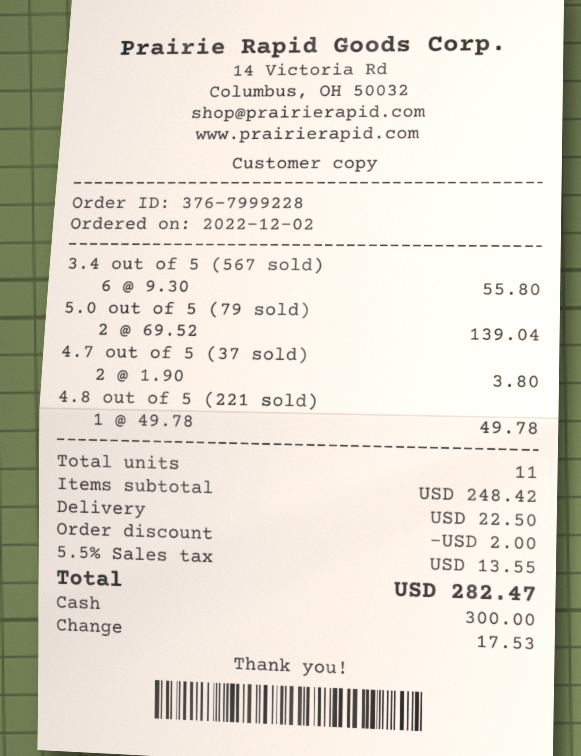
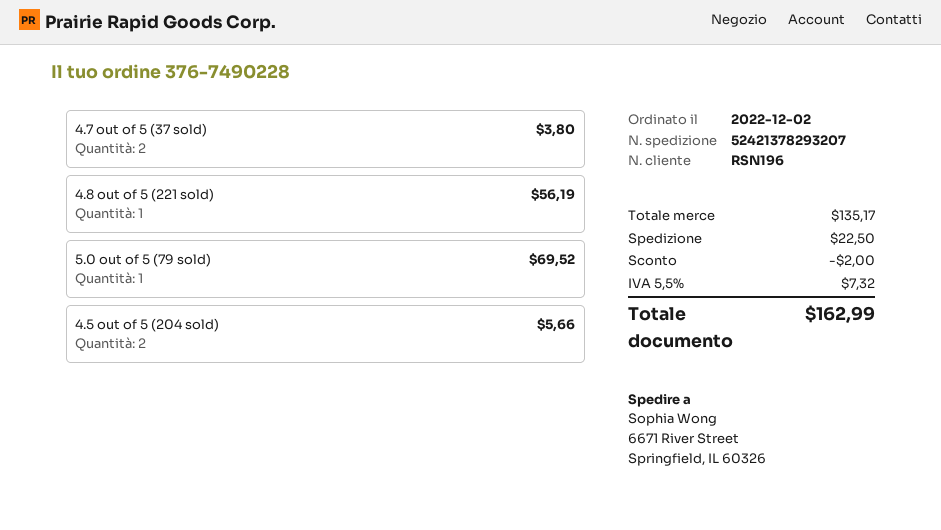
order number: 376-7999228 -> 376-7490228
3.4 out of 5 (567 sold): 6 for 55.80 -> none
5.0 out of 5 (79 sold): 2 for 139.04 -> 1 for 69.52
4.8 out of 5 (221 sold): 1 for 49.78 -> 1 for 56.19
4.5 out of 5 (204 sold): none -> 2 for 5.66
subtotal: 248.42 -> 135.17
tax: 5.5% = 13.55 -> 5.5% = 7.32
total: 282.47 -> 162.99

